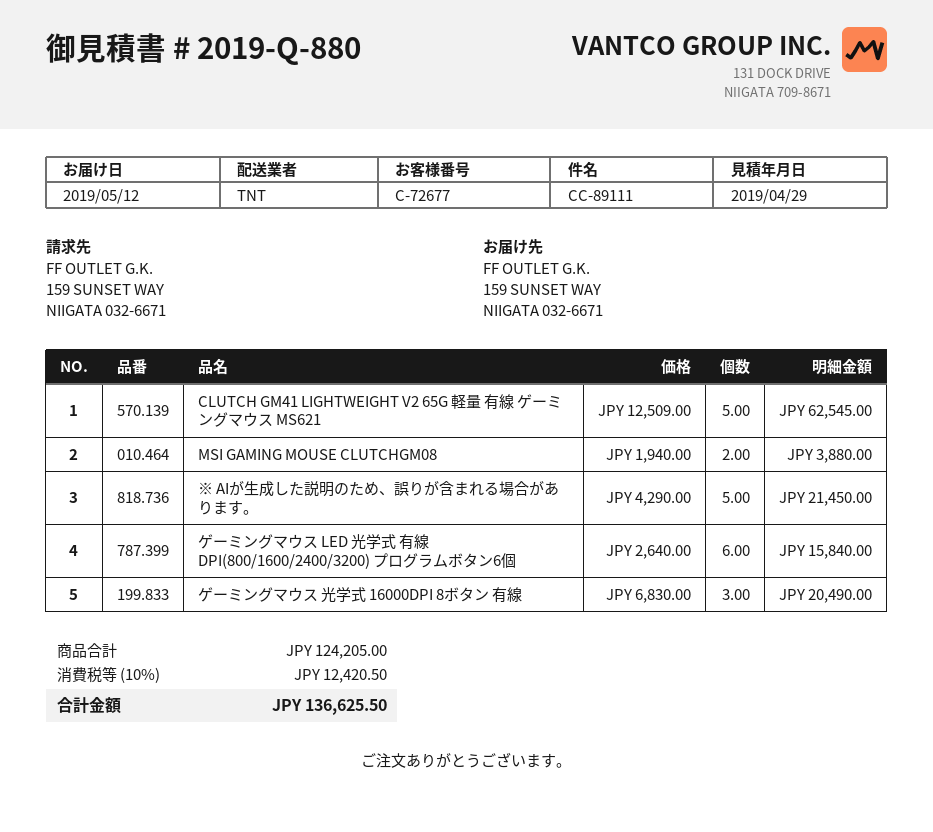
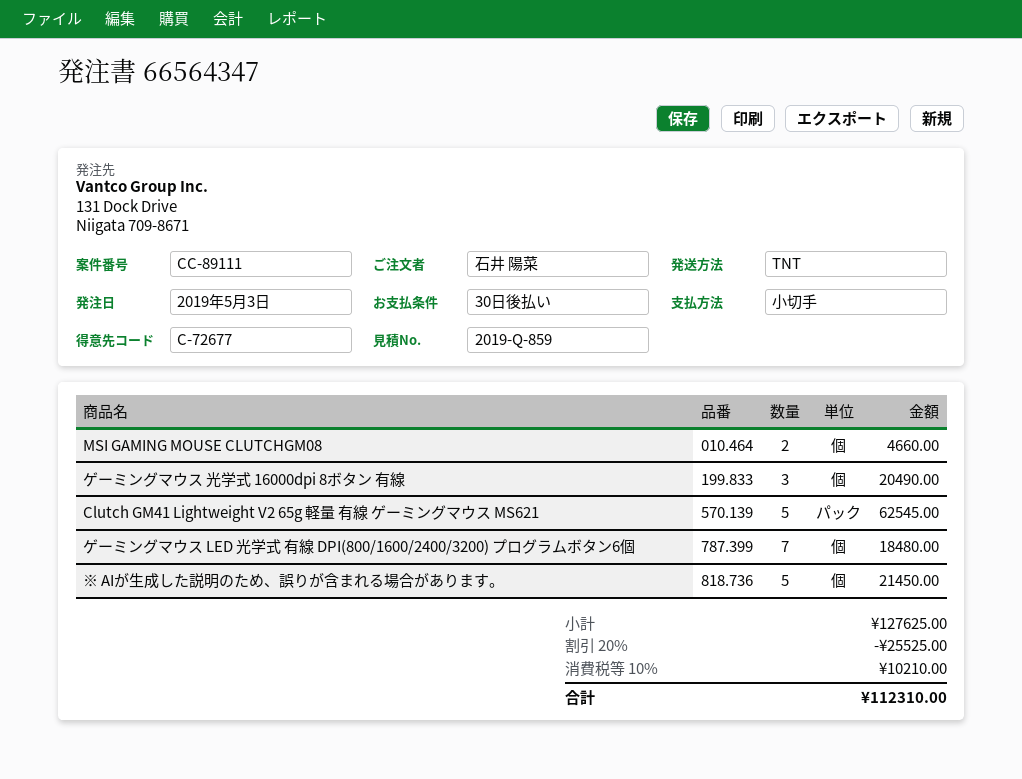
quote number: 2019-Q-880 -> 2019-Q-859
MSI GAMING MOUSE CLUTCHGM08: 2 for 3880.00 -> 2 for 4660.00
ゲーミングマウス LED 光学式 有線 DPI(800/1600/2400/3200) プログラムボタン6個: 6 for 15840.00 -> 7 for 18480.00
subtotal: 124205.00 -> 127625.00
discount: none -> 20% = 25525.00
tax: 10% = 12420.50 -> 10% = 10210.00
total: 136625.50 -> 112310.00

